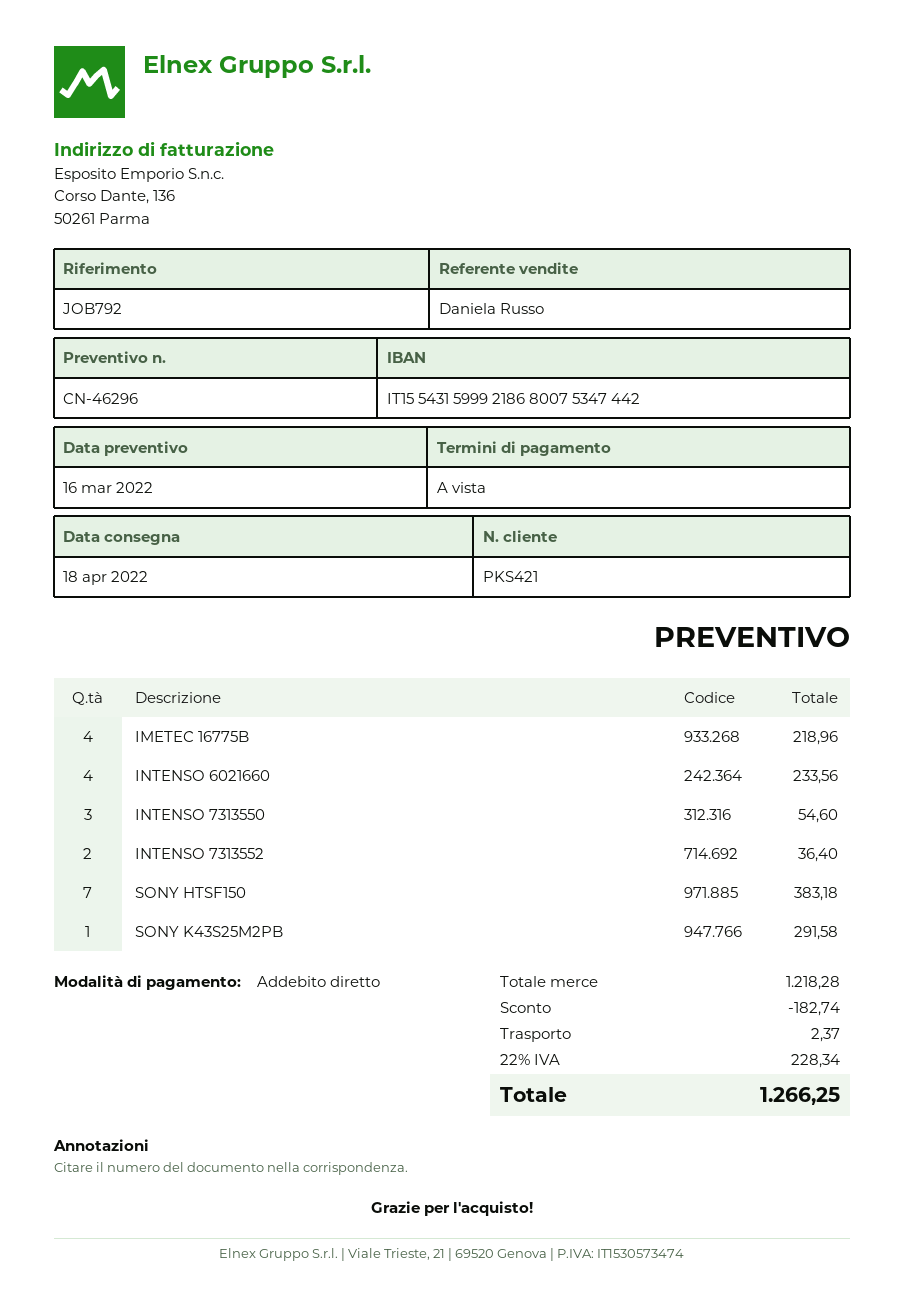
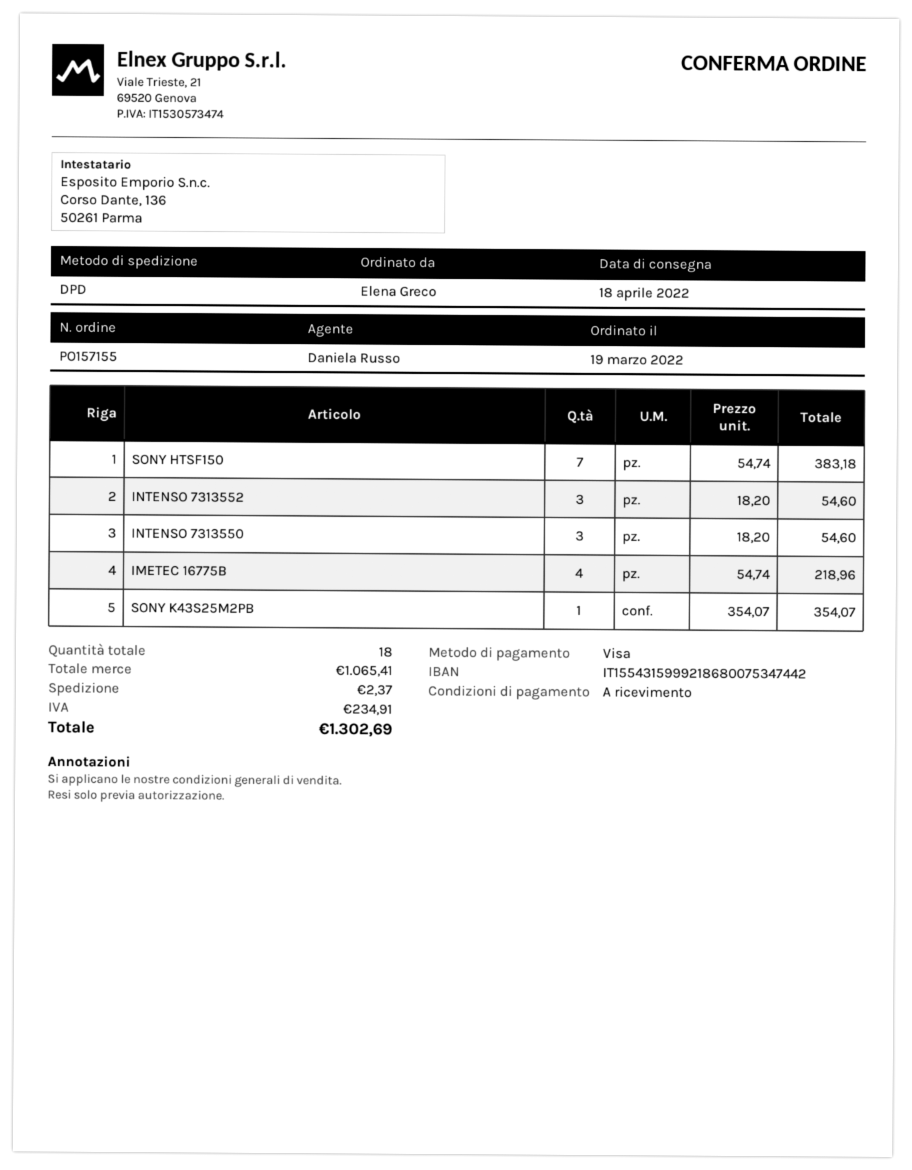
payment method: direct debit -> Visa
INTENSO 6021660: 4 for 233.56 -> none
INTENSO 7313552: 2 for 36.40 -> 3 for 54.60
SONY K43S25M2PB: 1 for 291.58 -> 1 for 354.07
subtotal: 1218.28 -> 1065.41
discount: 182.74 -> none
tax: 228.34 -> 234.91
total: 1266.25 -> 1302.69

